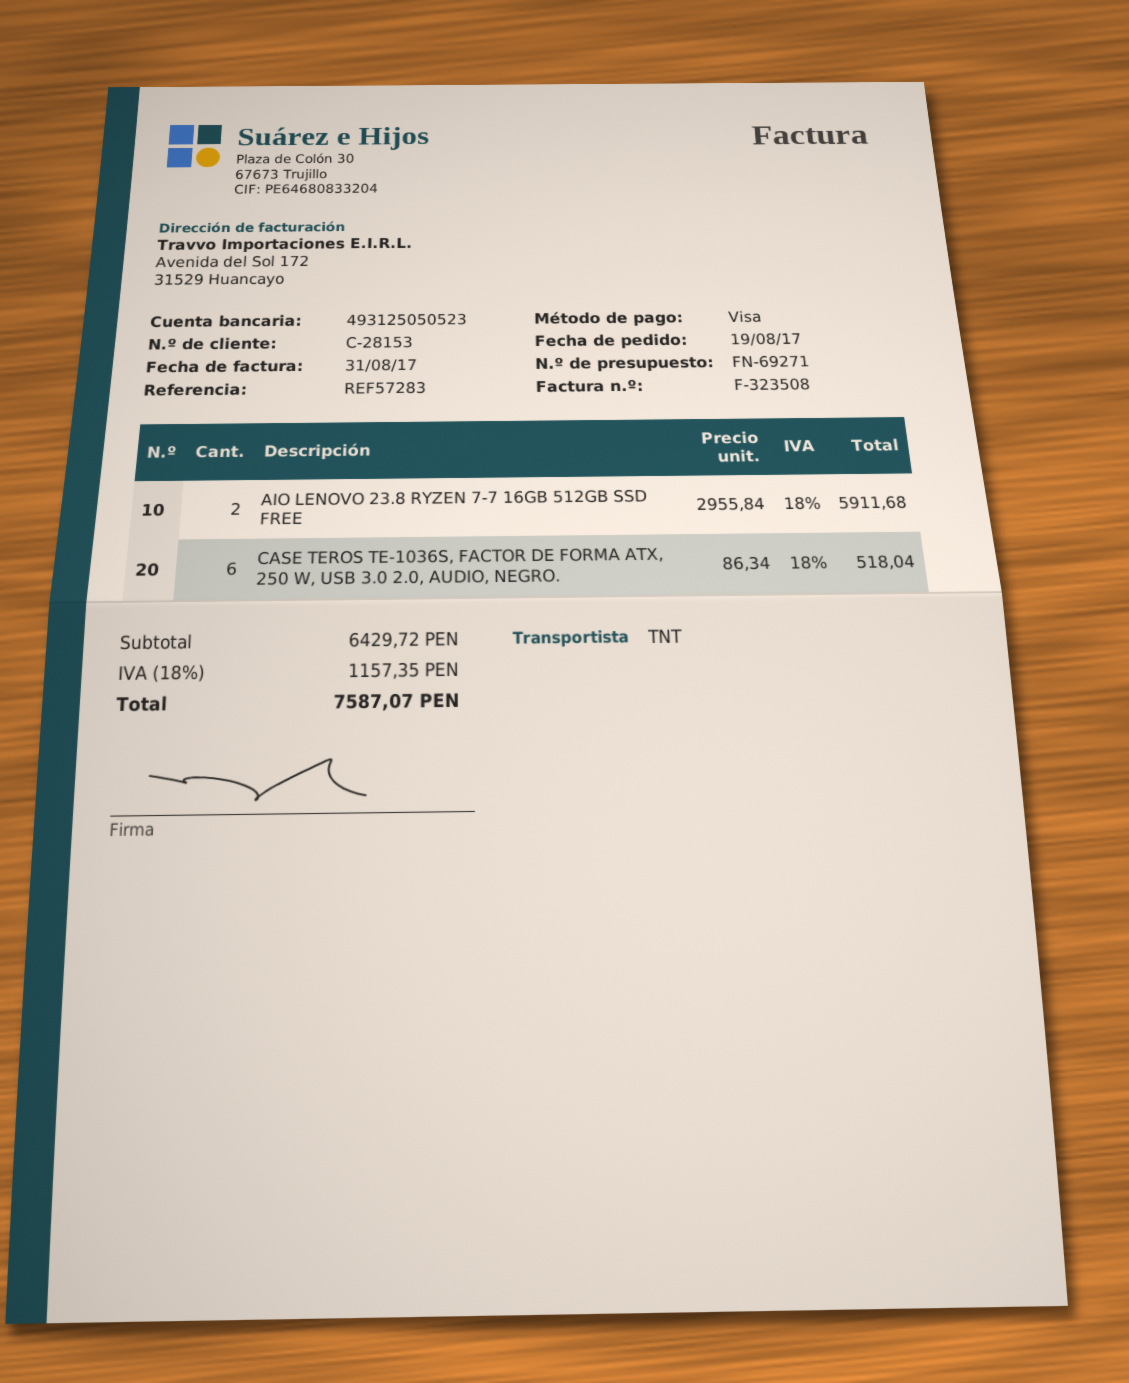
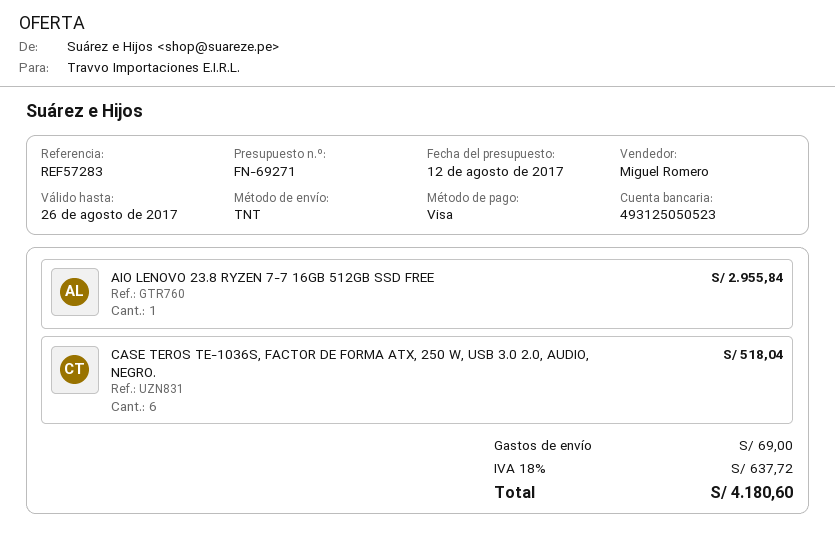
AIO LENOVO 23.8 RYZEN 7-7 16GB 512GB SSD FREE: 2 for 5911.68 -> 1 for 2955.84
shipping: none -> 69.00
tax: 18% = 1157.35 -> 18% = 637.72
total: 7587.07 -> 4180.60

